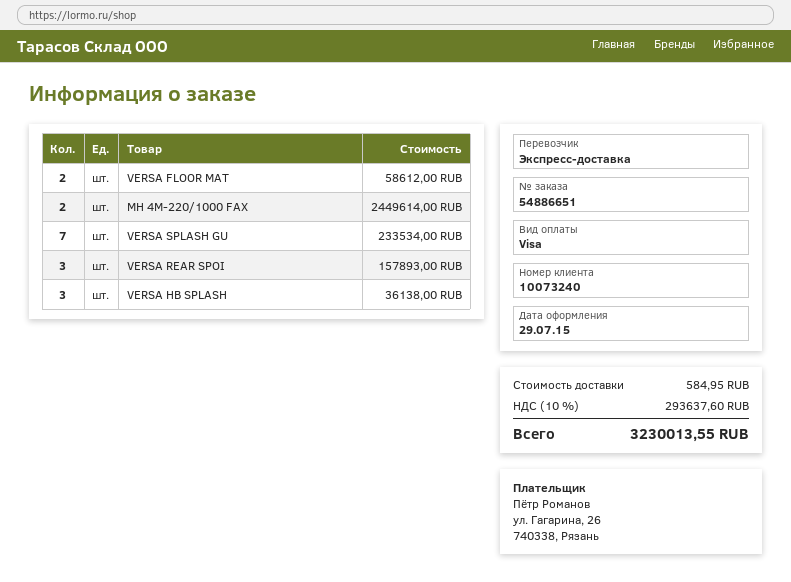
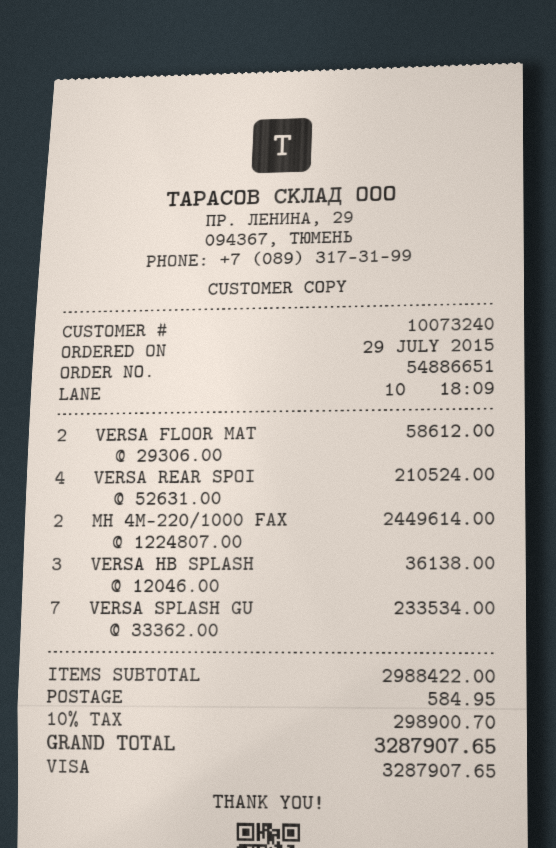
VERSA REAR SPOI: 3 for 157893.00 -> 4 for 210524.00
tax: 10% = 293637.60 -> 10% = 298900.70
total: 3230013.55 -> 3287907.65

